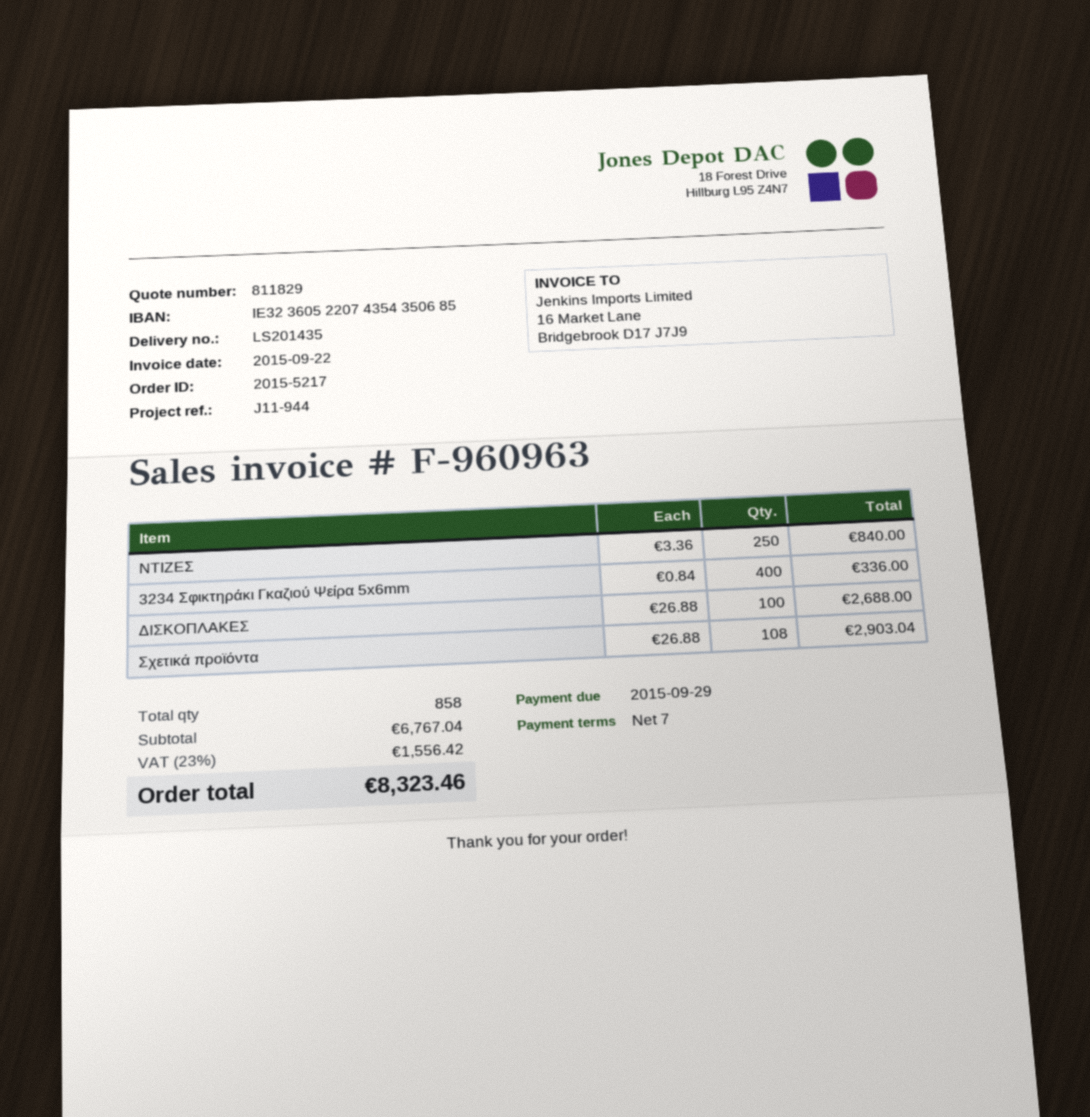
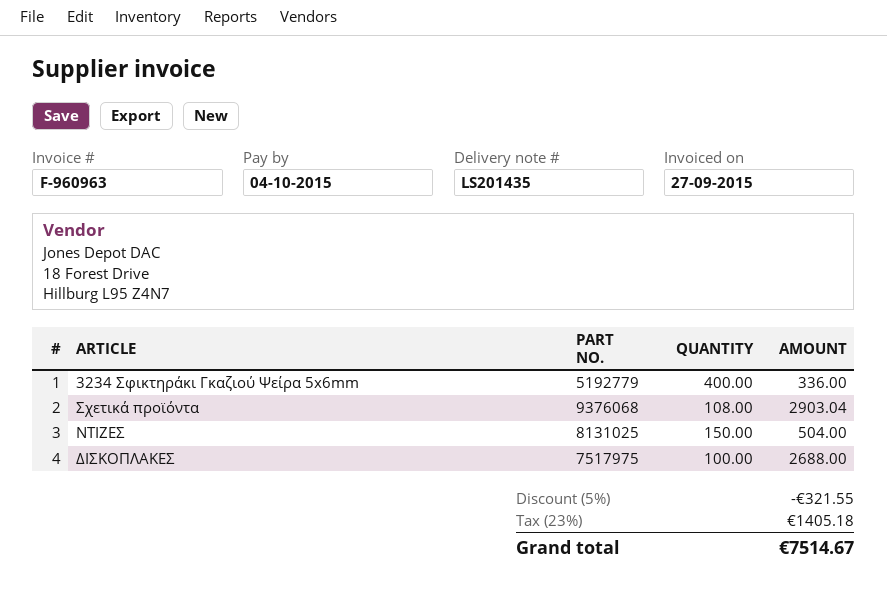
invoice date: 2015-09-22 -> 2015-09-27
due date: 2015-09-29 -> 2015-10-04
ΝΤΙΖΕΣ: 250 for 840.00 -> 150 for 504.00
discount: none -> 5% = 321.55
tax: 23% = 1556.42 -> 23% = 1405.18
total: 8323.46 -> 7514.67

